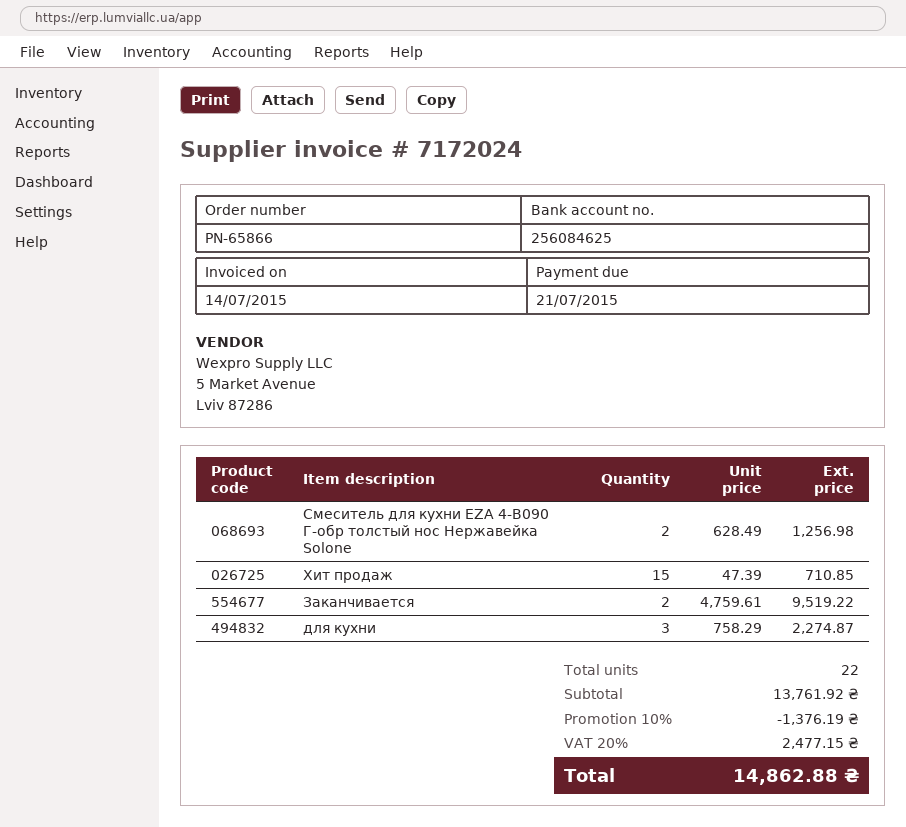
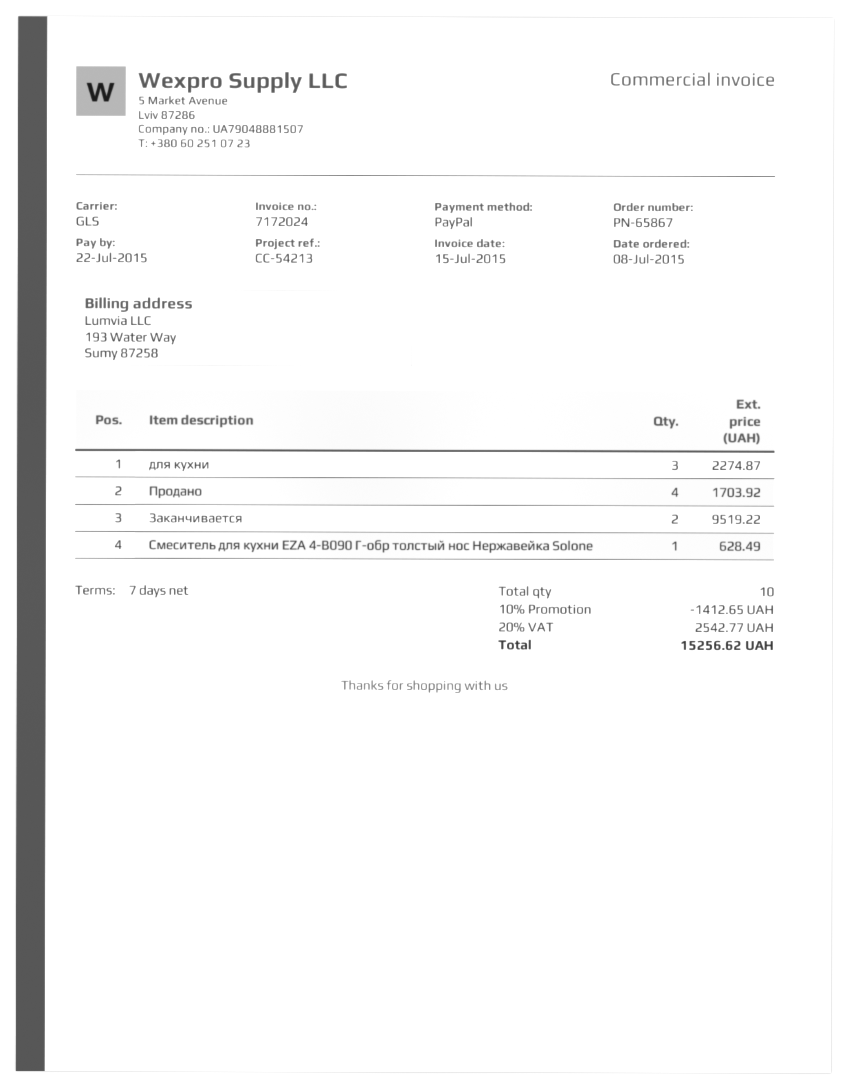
order number: PN-65866 -> PN-65867
invoice date: 2015-07-14 -> 2015-07-15
due date: 2015-07-21 -> 2015-07-22
Смеситель для кухни EZA 4-В090 Г-обр толстый нос Нержавейка Solone: 2 for 1256.98 -> 1 for 628.49
Хит продаж: 15 for 710.85 -> none
Продано: none -> 4 for 1703.92
total quantity: 22 -> 10
discount: 10% = 1376.19 -> 10% = 1412.65
tax: 20% = 2477.15 -> 20% = 2542.77
total: 14862.88 -> 15256.62

